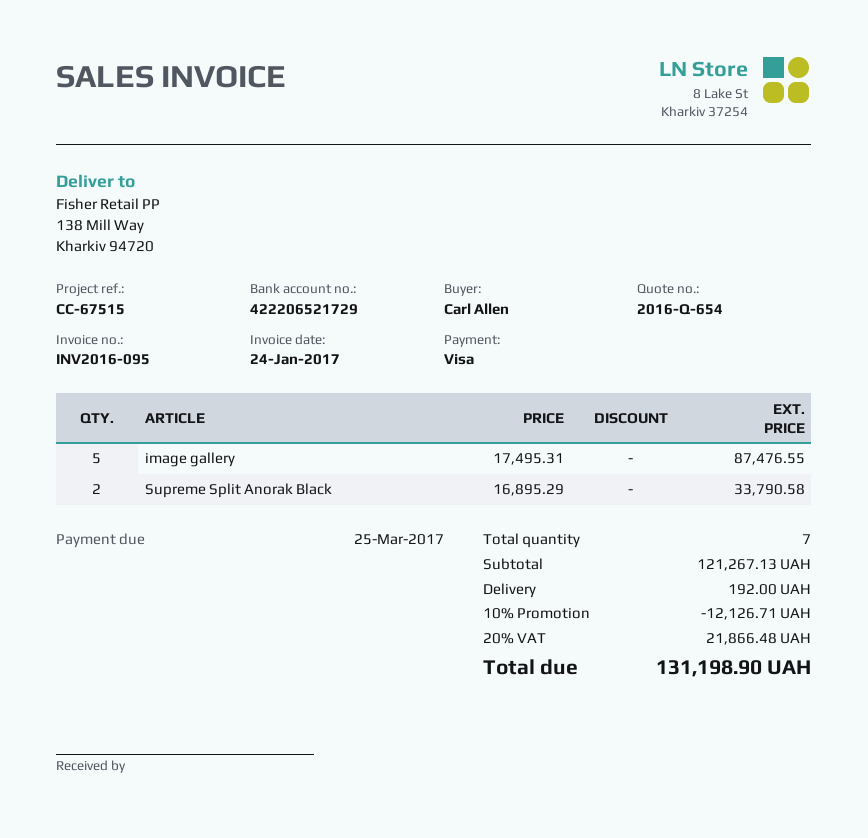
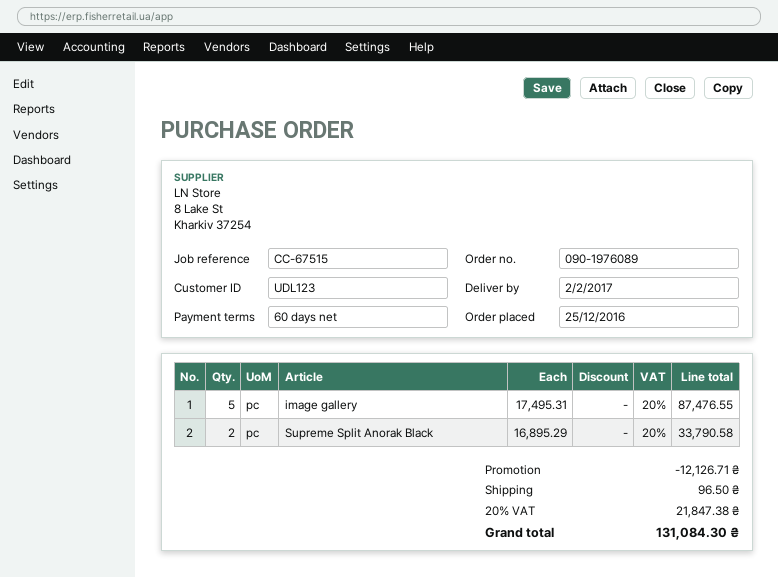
shipping: 192.00 -> 96.50
tax: 20% = 21866.48 -> 20% = 21847.38
total: 131198.90 -> 131084.30

